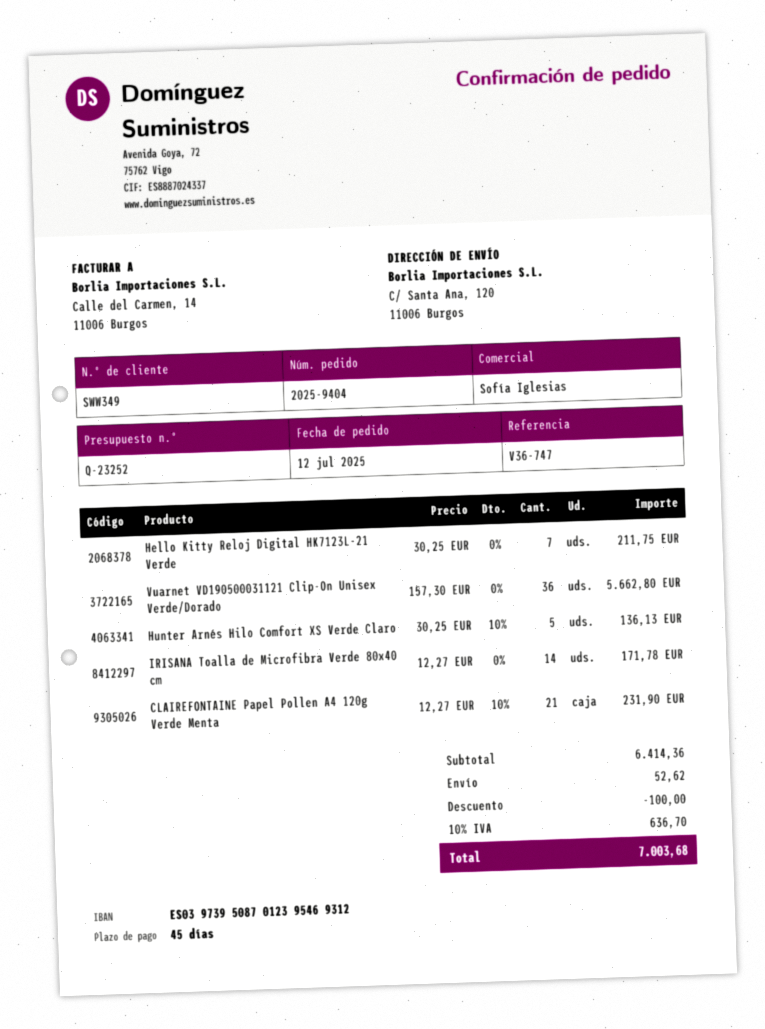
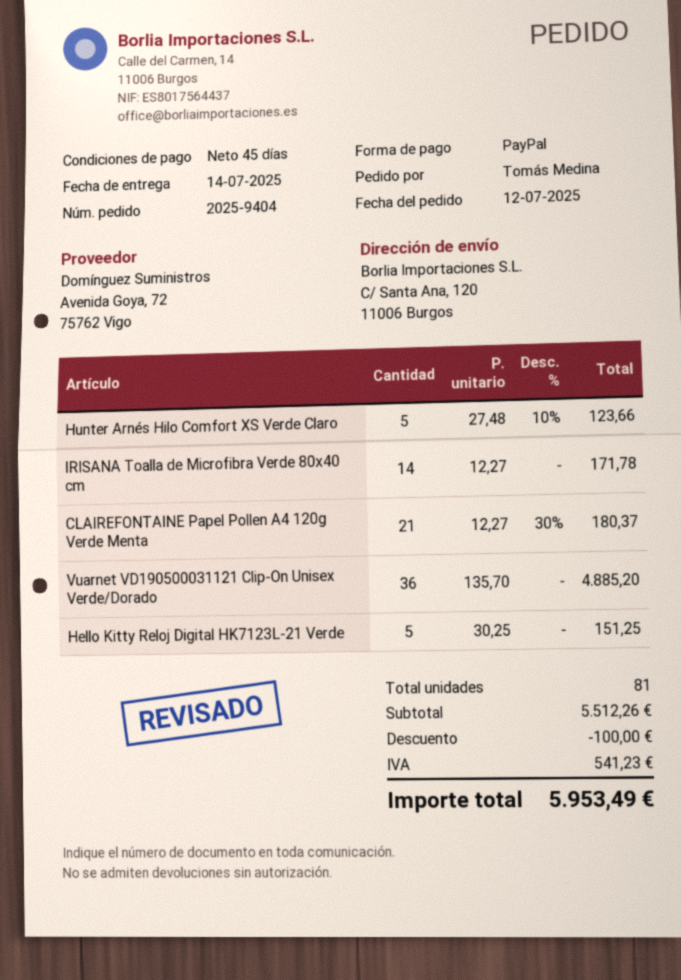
Hello Kitty Reloj Digital HK7123L-21 Verde: 7 x 30.25 = 211.75 -> 5 x 30.25 = 151.25
Vuarnet VD190500031121 Clip-On Unisex Verde/Dorado: 36 x 157.30 = 5662.80 -> 36 x 135.70 = 4885.20
Hunter Arnés Hilo Comfort XS Verde Claro: 5 x 30.25 - 10% = 136.13 -> 5 x 27.48 - 10% = 123.66
CLAIREFONTAINE Papel Pollen A4 120g Verde Menta: 21 x 12.27 - 10% = 231.90 -> 21 x 12.27 - 30% = 180.37
subtotal: 6414.36 -> 5512.26
shipping: 52.62 -> none
tax: 636.70 -> 541.23
total: 7003.68 -> 5953.49

